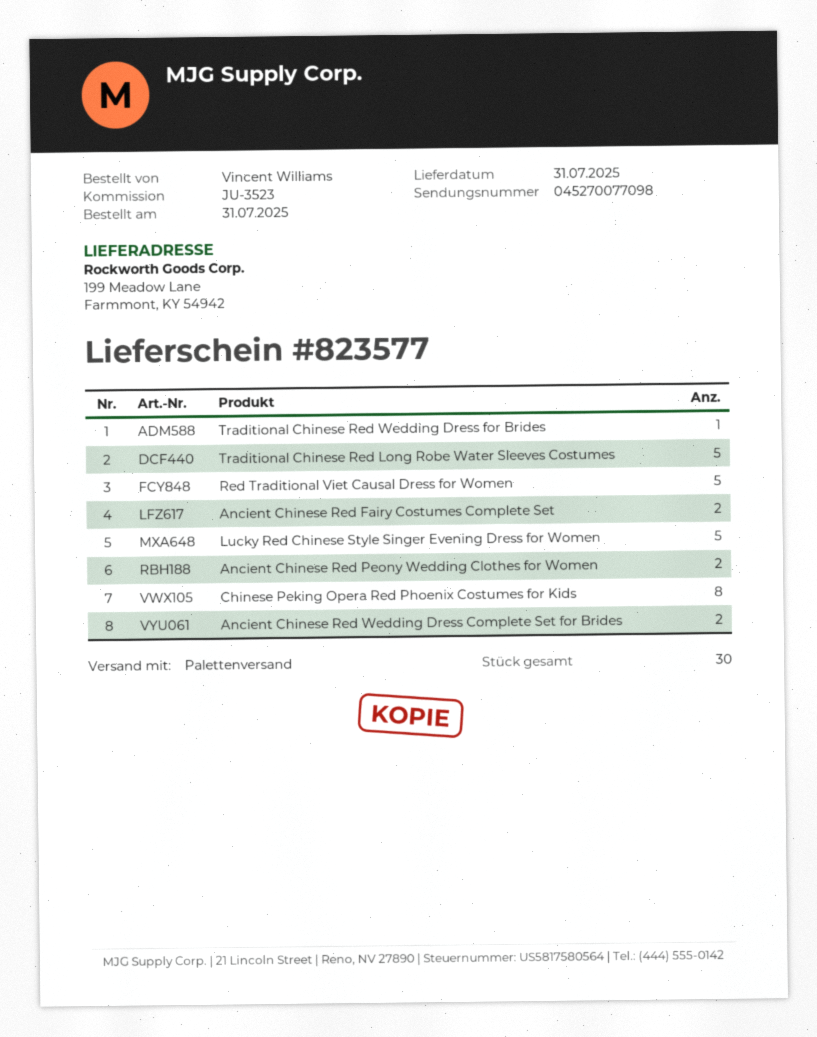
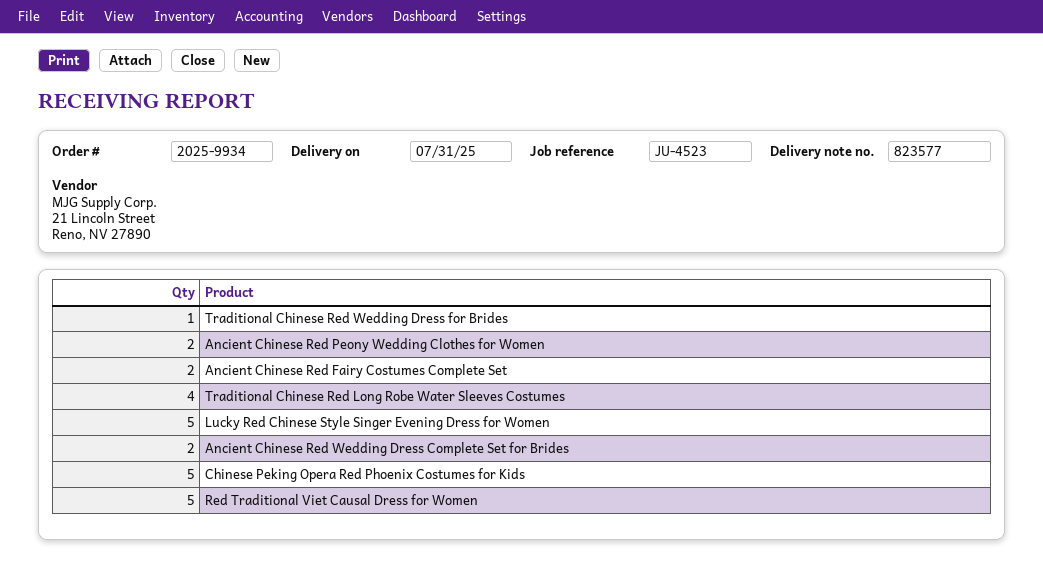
reference: JU-3523 -> JU-4523
Traditional Chinese Red Long Robe Water Sleeves Costumes: 5 -> 4
Chinese Peking Opera Red Phoenix Costumes for Kids: 8 -> 5

